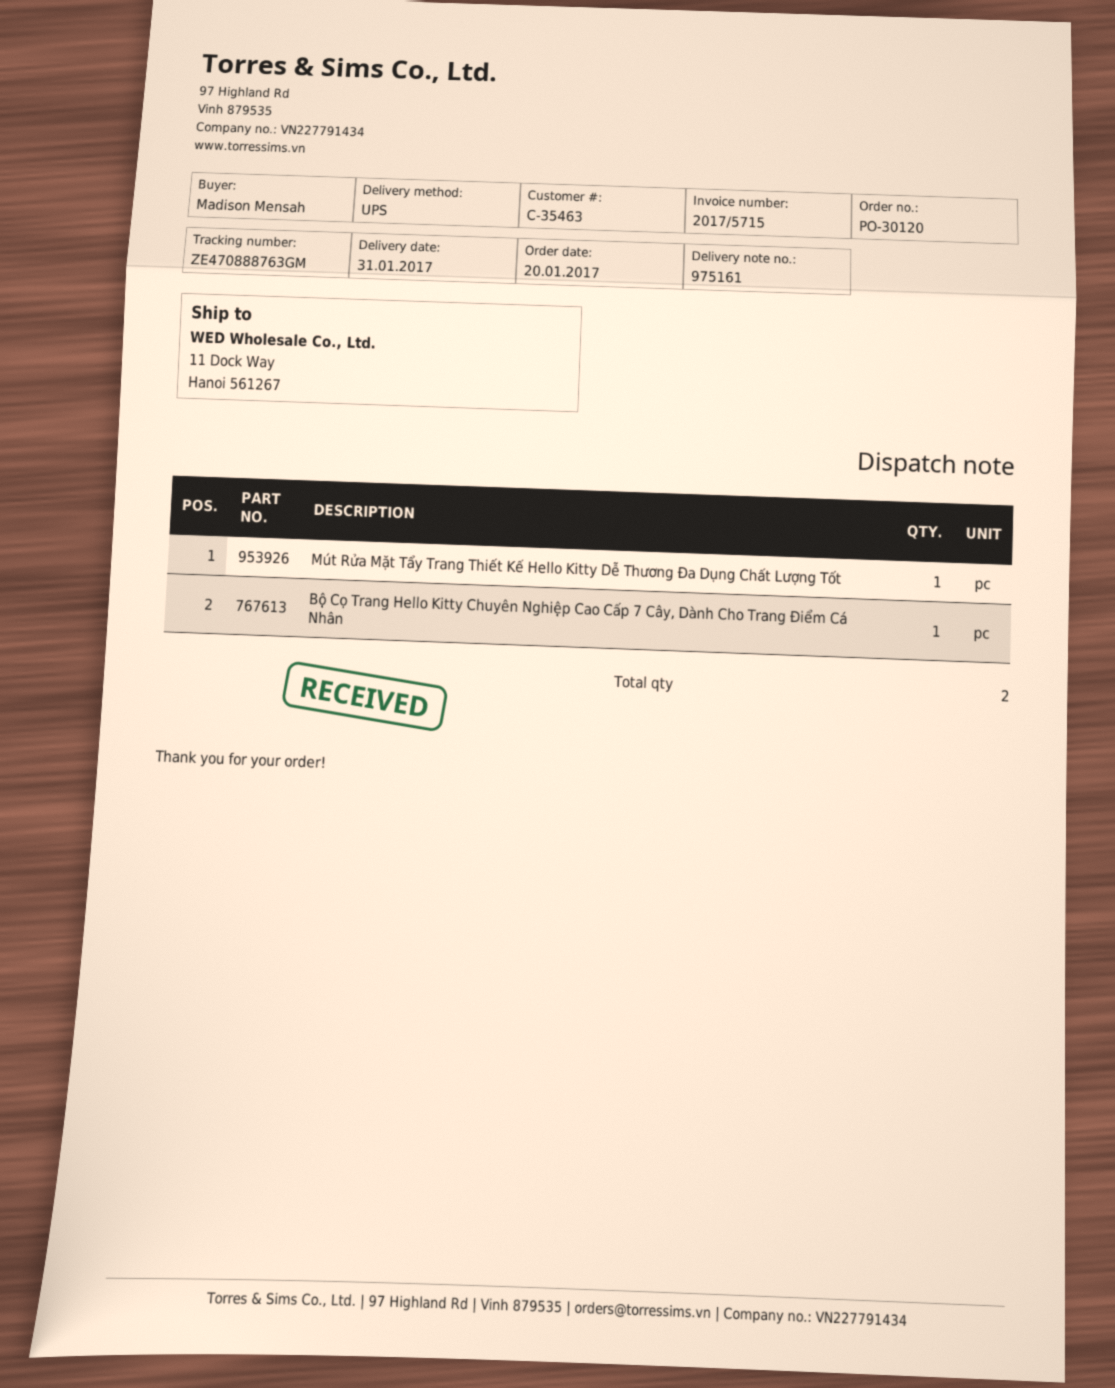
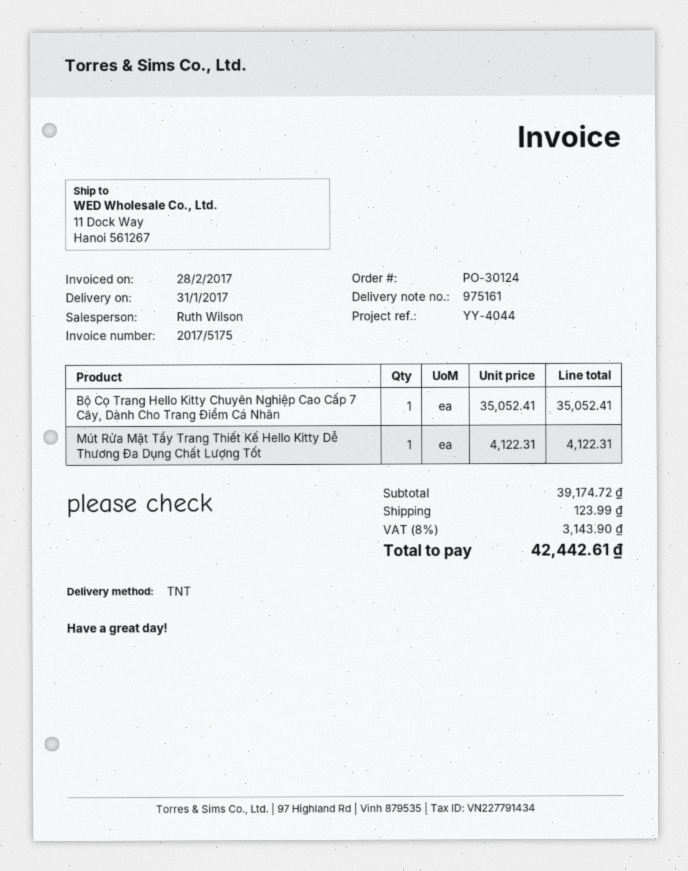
order number: PO-30120 -> PO-30124
invoice number: 2017/5715 -> 2017/5175
shipping method: UPS -> TNT

